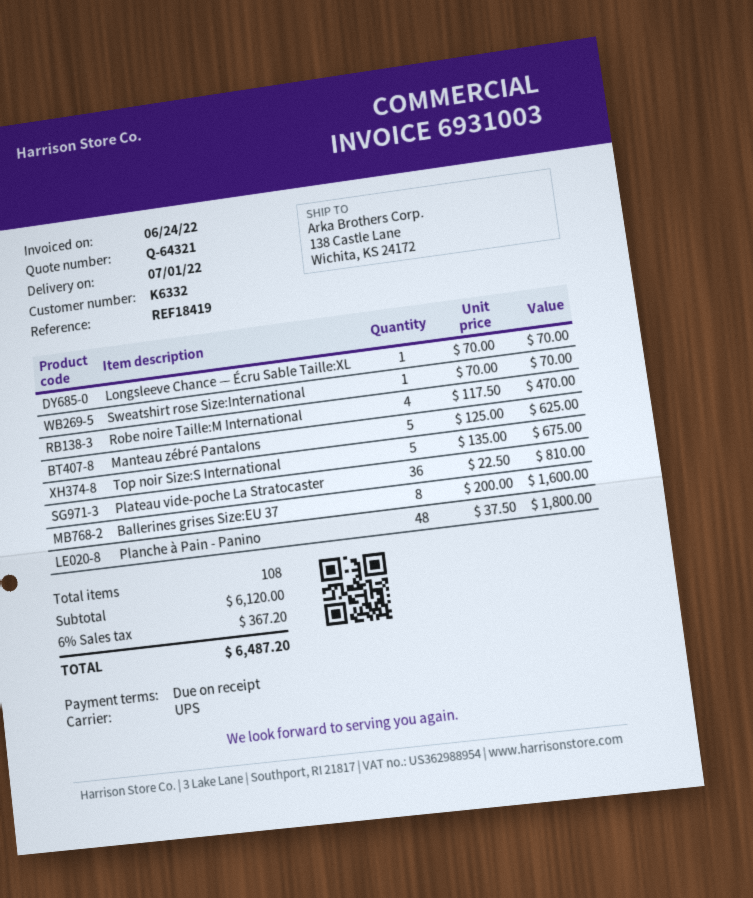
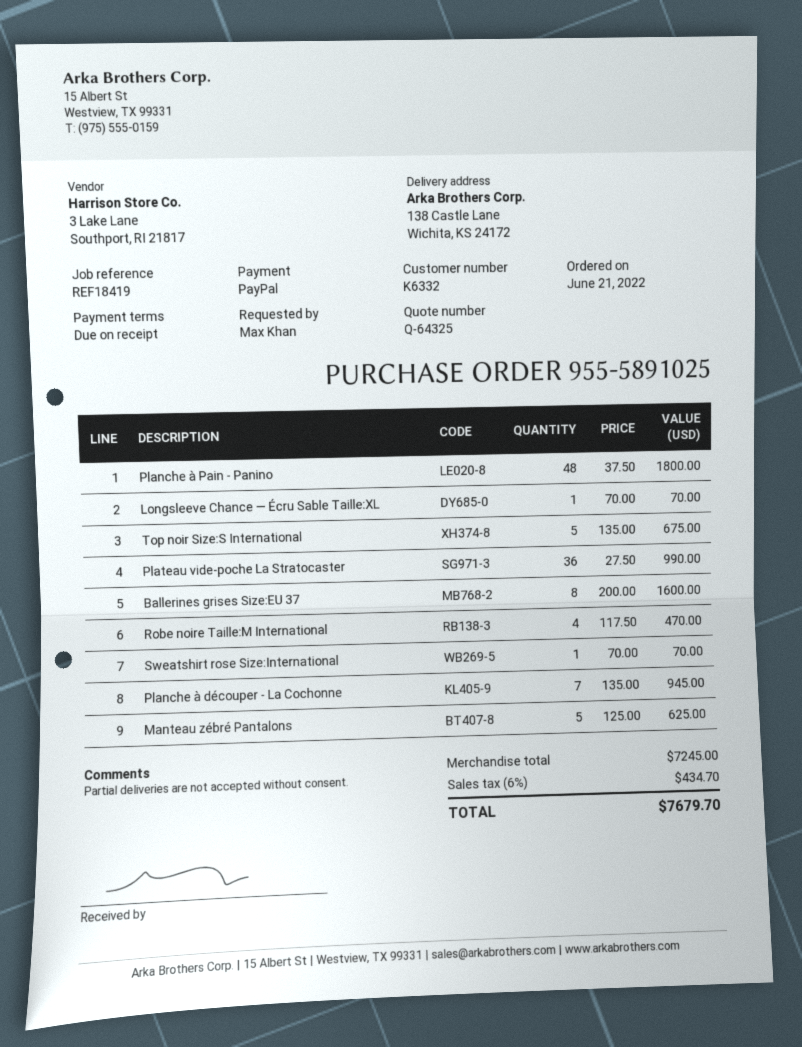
quote number: Q-64321 -> Q-64325
Plateau vide-poche La Stratocaster: 36 x 22.50 = 810.00 -> 36 x 27.50 = 990.00
Planche à découper - La Cochonne: none -> 7 x 135.00 = 945.00
subtotal: 6120.00 -> 7245.00
tax: 6% = 367.20 -> 6% = 434.70
total: 6487.20 -> 7679.70

